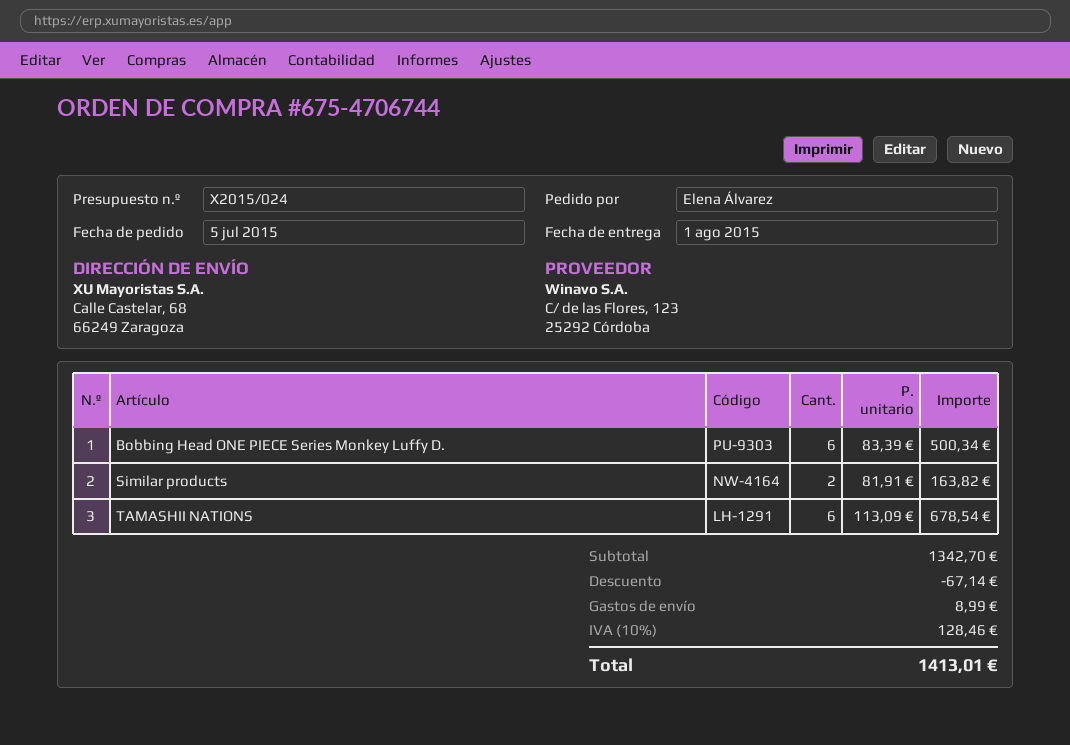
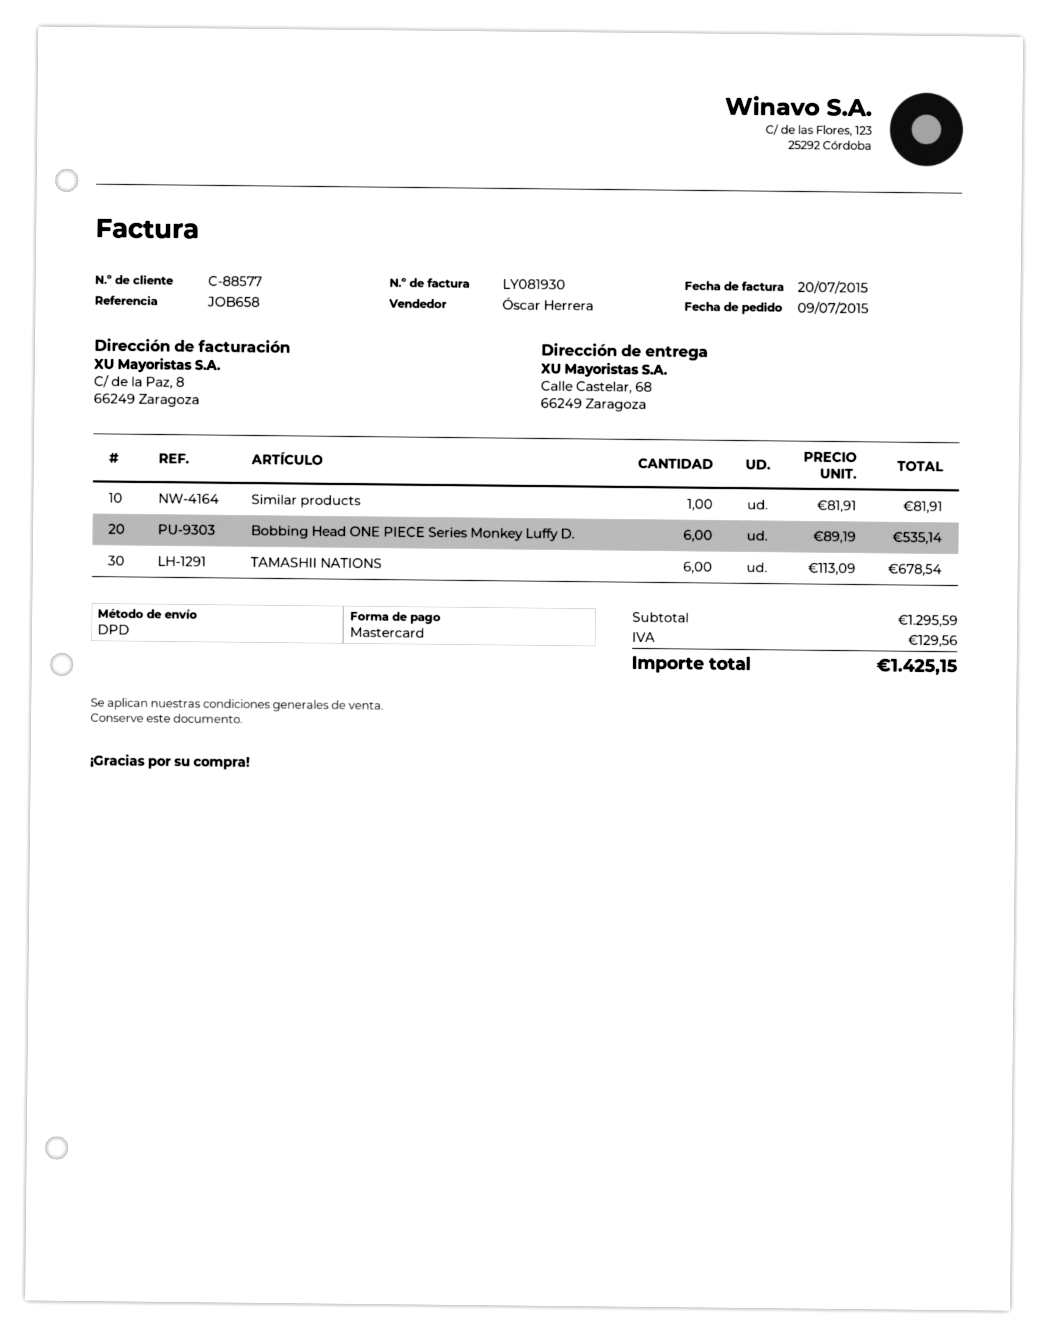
order date: 2015-07-05 -> 2015-07-09
Bobbing Head ONE PIECE Series Monkey Luffy D.: 6 x 83.39 = 500.34 -> 6 x 89.19 = 535.14
Similar products: 2 x 81.91 = 163.82 -> 1 x 81.91 = 81.91
subtotal: 1342.70 -> 1295.59
discount: 67.14 -> none
shipping: 8.99 -> none
tax: 128.46 -> 129.56
total: 1413.01 -> 1425.15

